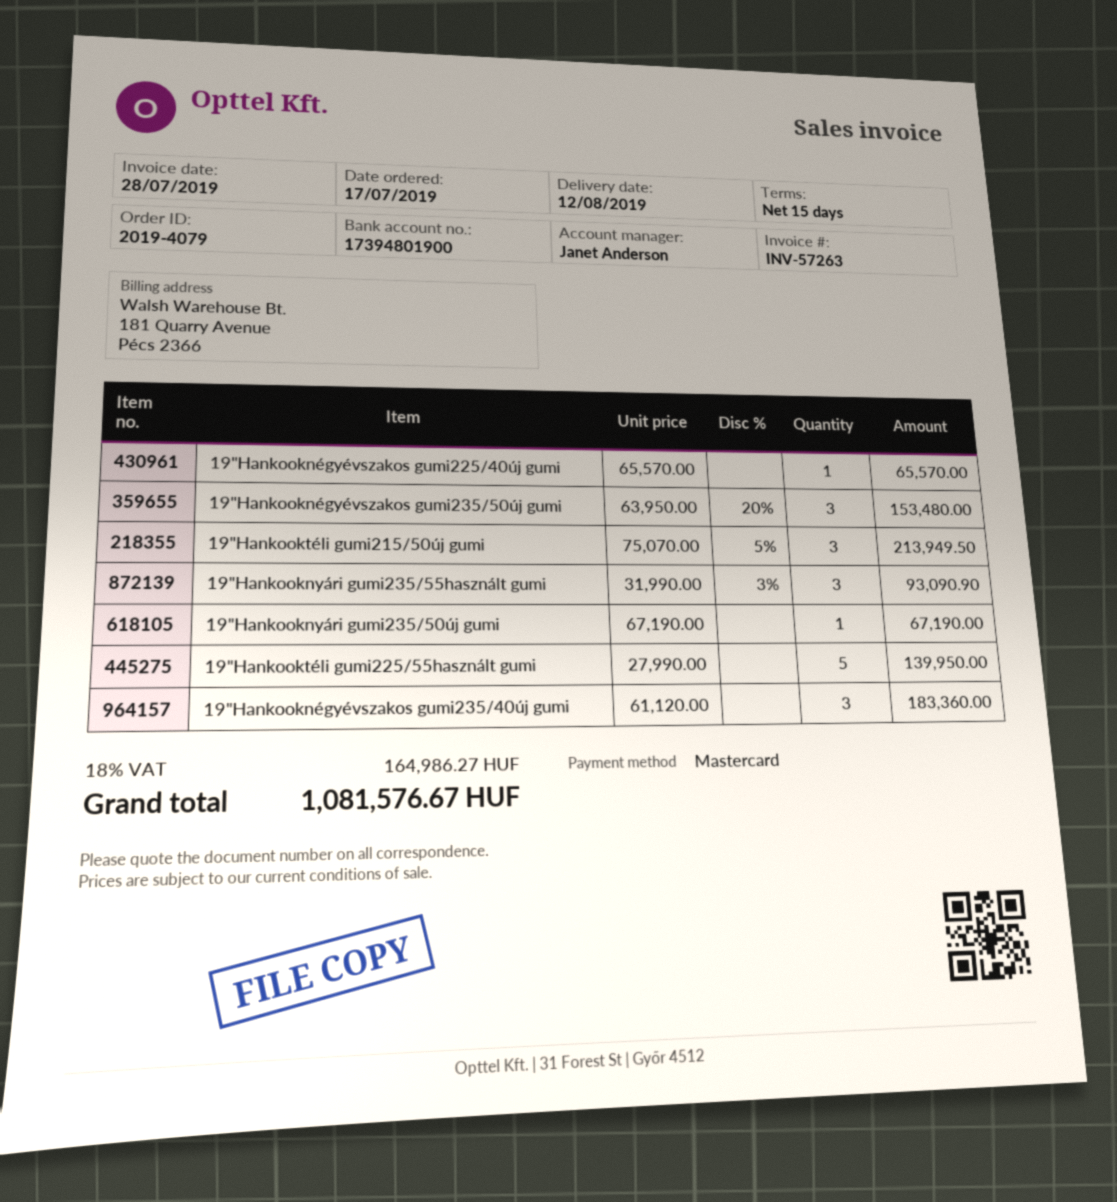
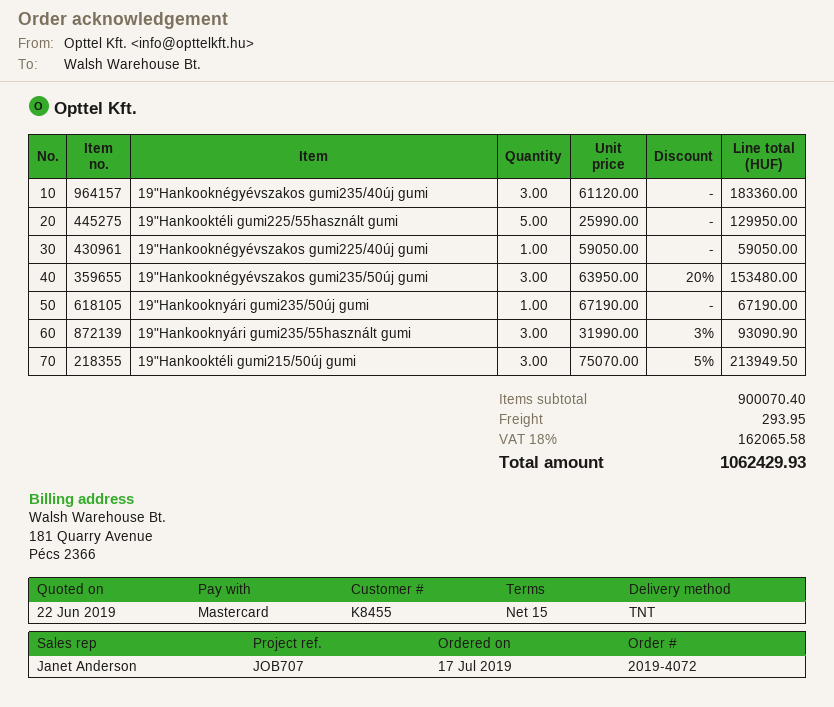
order number: 2019-4079 -> 2019-4072
19"Hankooknégyévszakos gumi225/40új gumi: 1 x 65570.00 = 65570.00 -> 1 x 59050.00 = 59050.00
19"Hankooktéli gumi225/55használt gumi: 5 x 27990.00 = 139950.00 -> 5 x 25990.00 = 129950.00
shipping: none -> 293.95
tax: 18% = 164986.27 -> 18% = 162065.58
total: 1081576.67 -> 1062429.93

